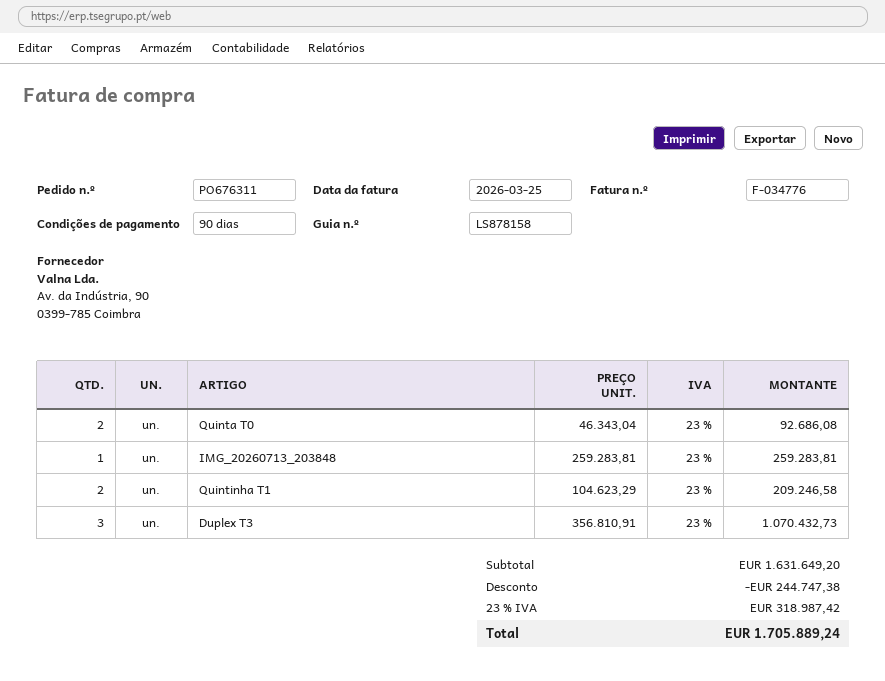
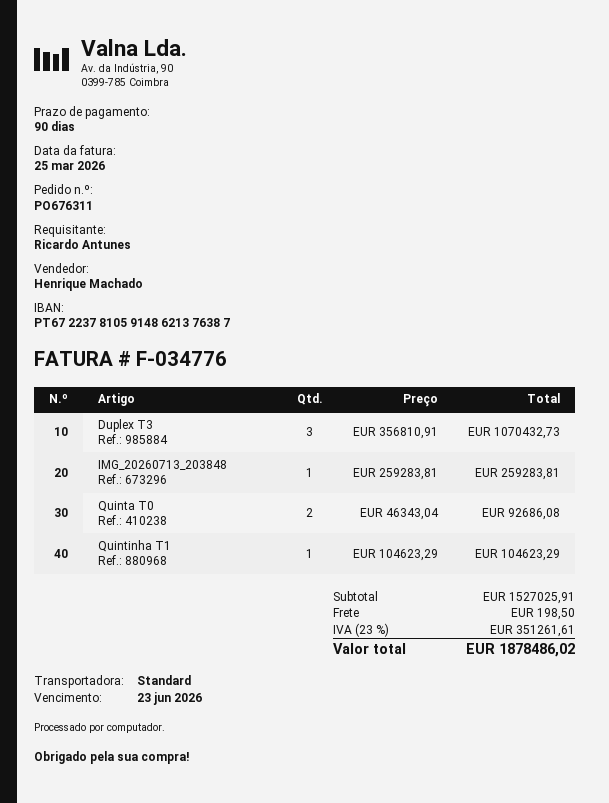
Quintinha T1: 2 x 104623.29 = 209246.58 -> 1 x 104623.29 = 104623.29
subtotal: 1631649.20 -> 1527025.91
discount: 244747.38 -> none
shipping: none -> 198.50
tax: 23% = 318987.42 -> 23% = 351261.61
total: 1705889.24 -> 1878486.02

